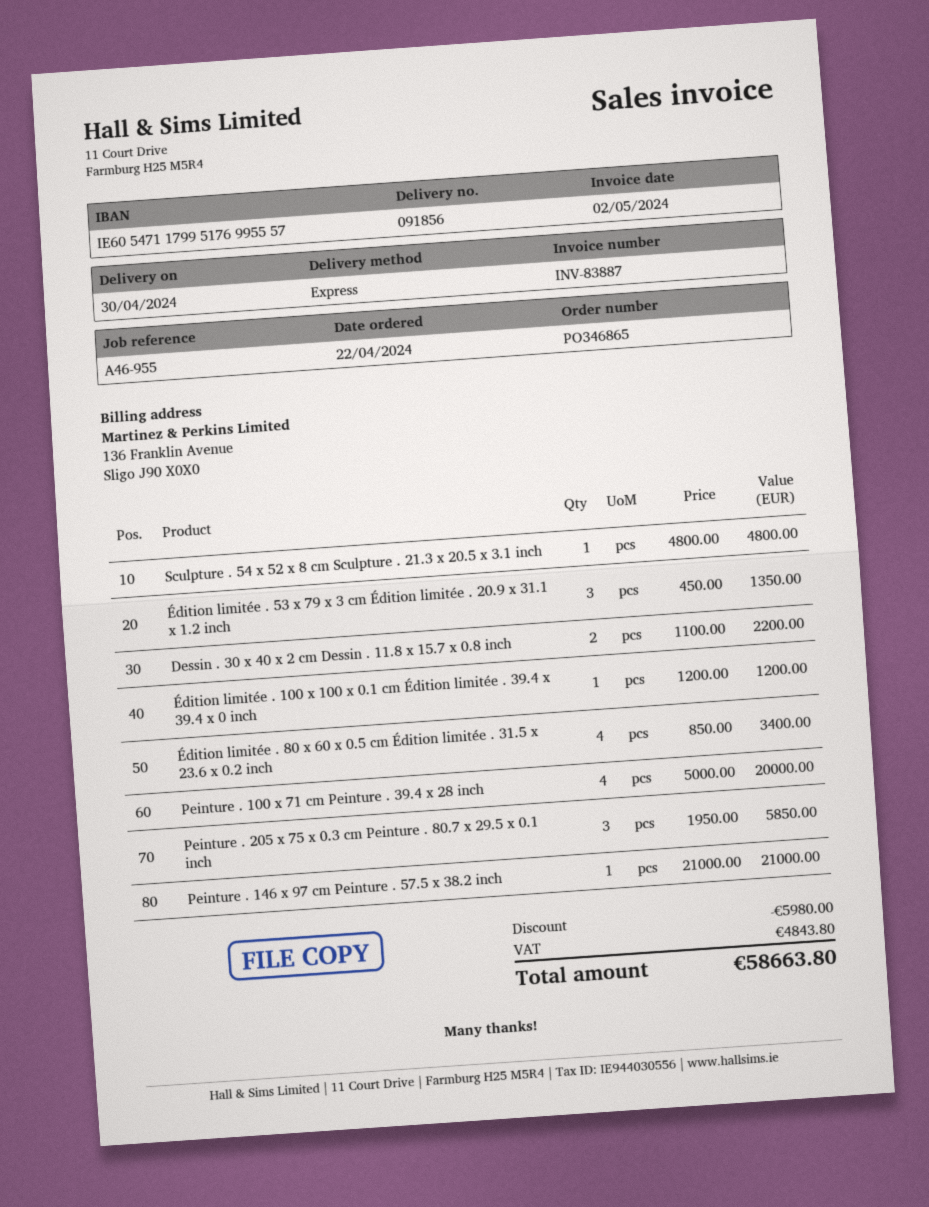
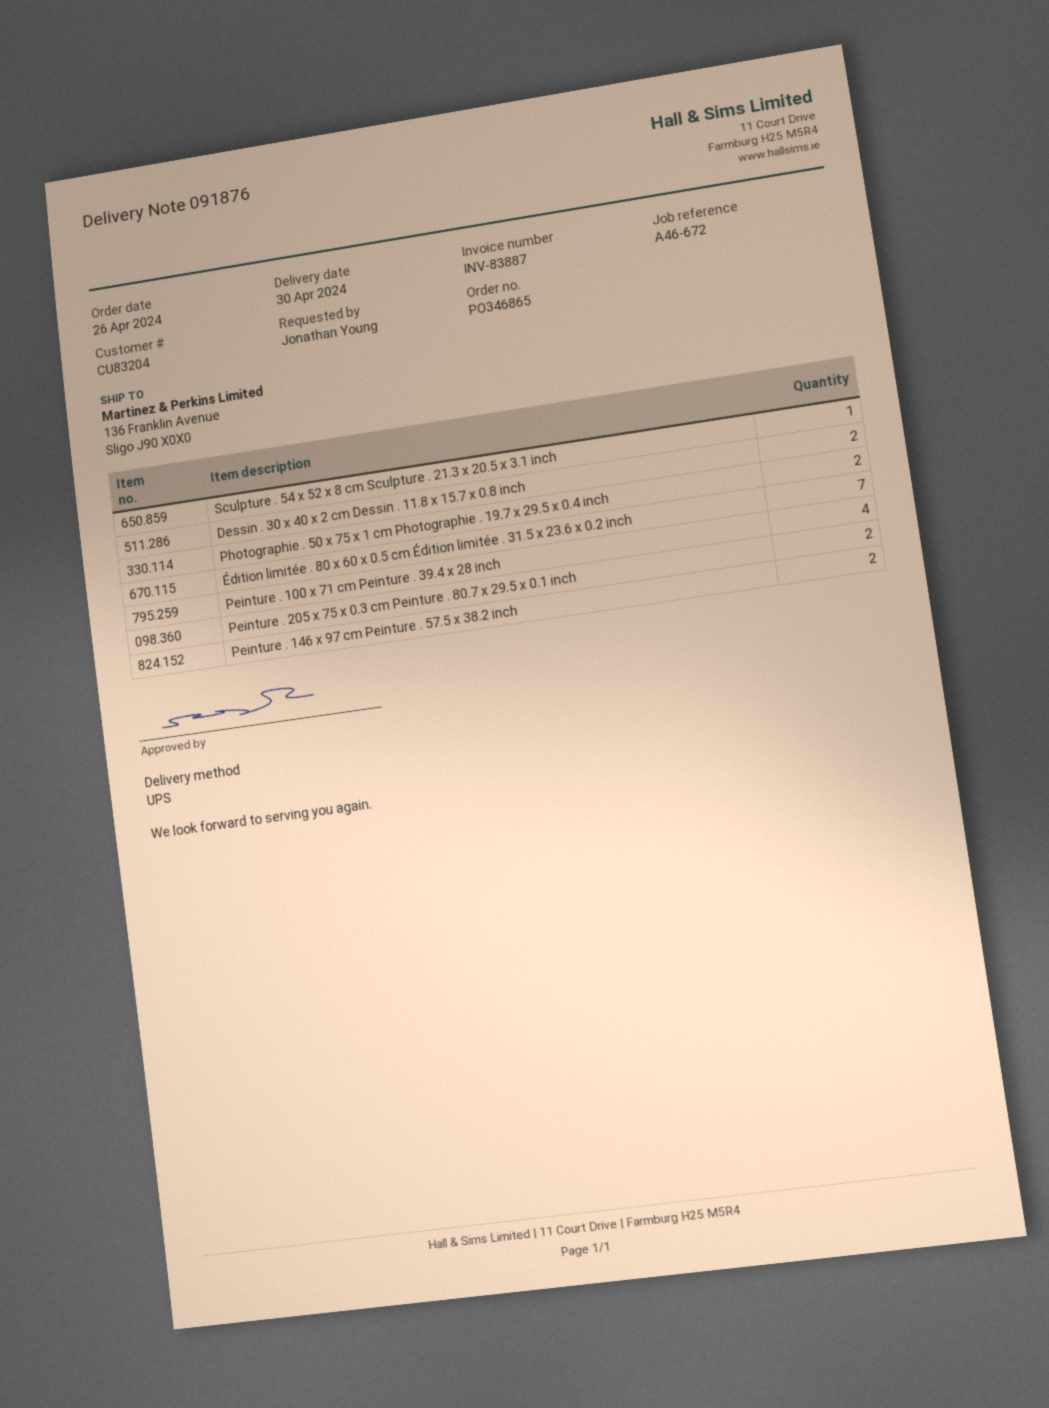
order date: 2024-04-22 -> 2024-04-26
delivery note number: 091856 -> 091876
reference: A46-955 -> A46-672
shipping method: express -> UPS
Édition limitée . 53 x 79 x 3 cm Édition limitée . 20.9 x 31.1 x 1.2 inch: 3 -> none
Édition limitée . 100 x 100 x 0.1 cm Édition limitée . 39.4 x 39.4 x 0 inch: 1 -> none
Édition limitée . 80 x 60 x 0.5 cm Édition limitée . 31.5 x 23.6 x 0.2 inch: 4 -> 7
Peinture . 205 x 75 x 0.3 cm Peinture . 80.7 x 29.5 x 0.1 inch: 3 -> 2
Peinture . 146 x 97 cm Peinture . 57.5 x 38.2 inch: 1 -> 2
Photographie . 50 x 75 x 1 cm Photographie . 19.7 x 29.5 x 0.4 inch: none -> 2

